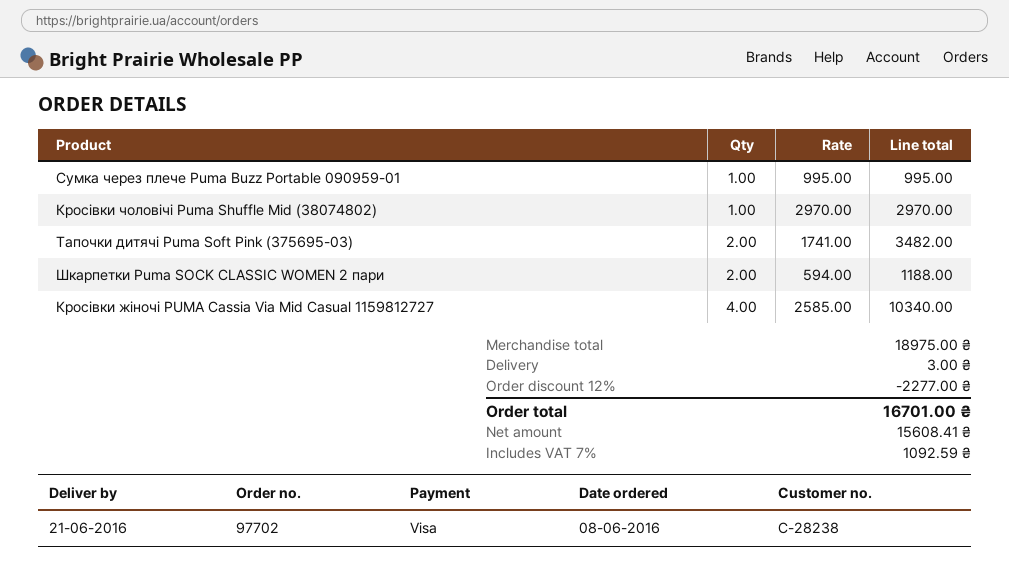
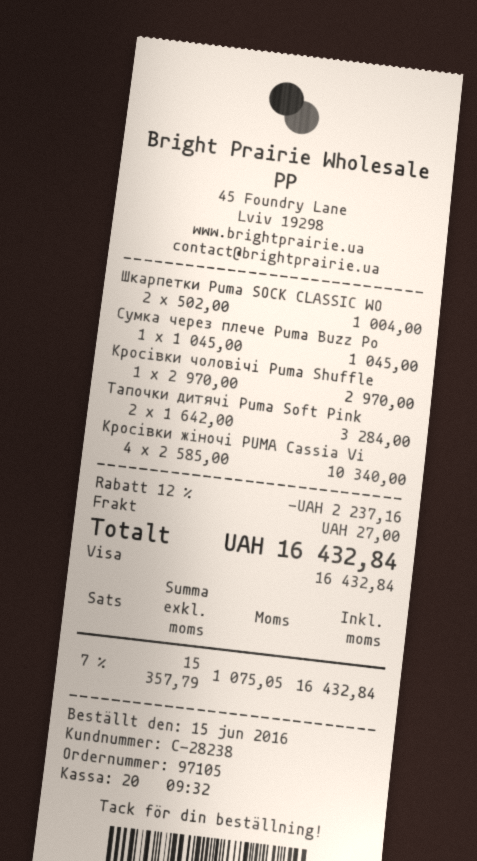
order number: 97702 -> 97105
order date: 2016-06-08 -> 2016-06-15
Сумка через плече Puma Buzz Portable 090959-01: 1 x 995.00 = 995.00 -> 1 x 1045.00 = 1045.00
Тапочки дитячі Puma Soft Pink (375695-03): 2 x 1741.00 = 3482.00 -> 2 x 1642.00 = 3284.00
Шкарпетки Puma SOCK CLASSIC WOMEN 2 пари: 2 x 594.00 = 1188.00 -> 2 x 502.00 = 1004.00
discount: 12% = 2277.00 -> 12% = 2237.16
shipping: 3.00 -> 27.00
net: 15608.41 -> 15357.79
tax: 7% = 1092.59 -> 7% = 1075.05
total: 16701.00 -> 16432.84

